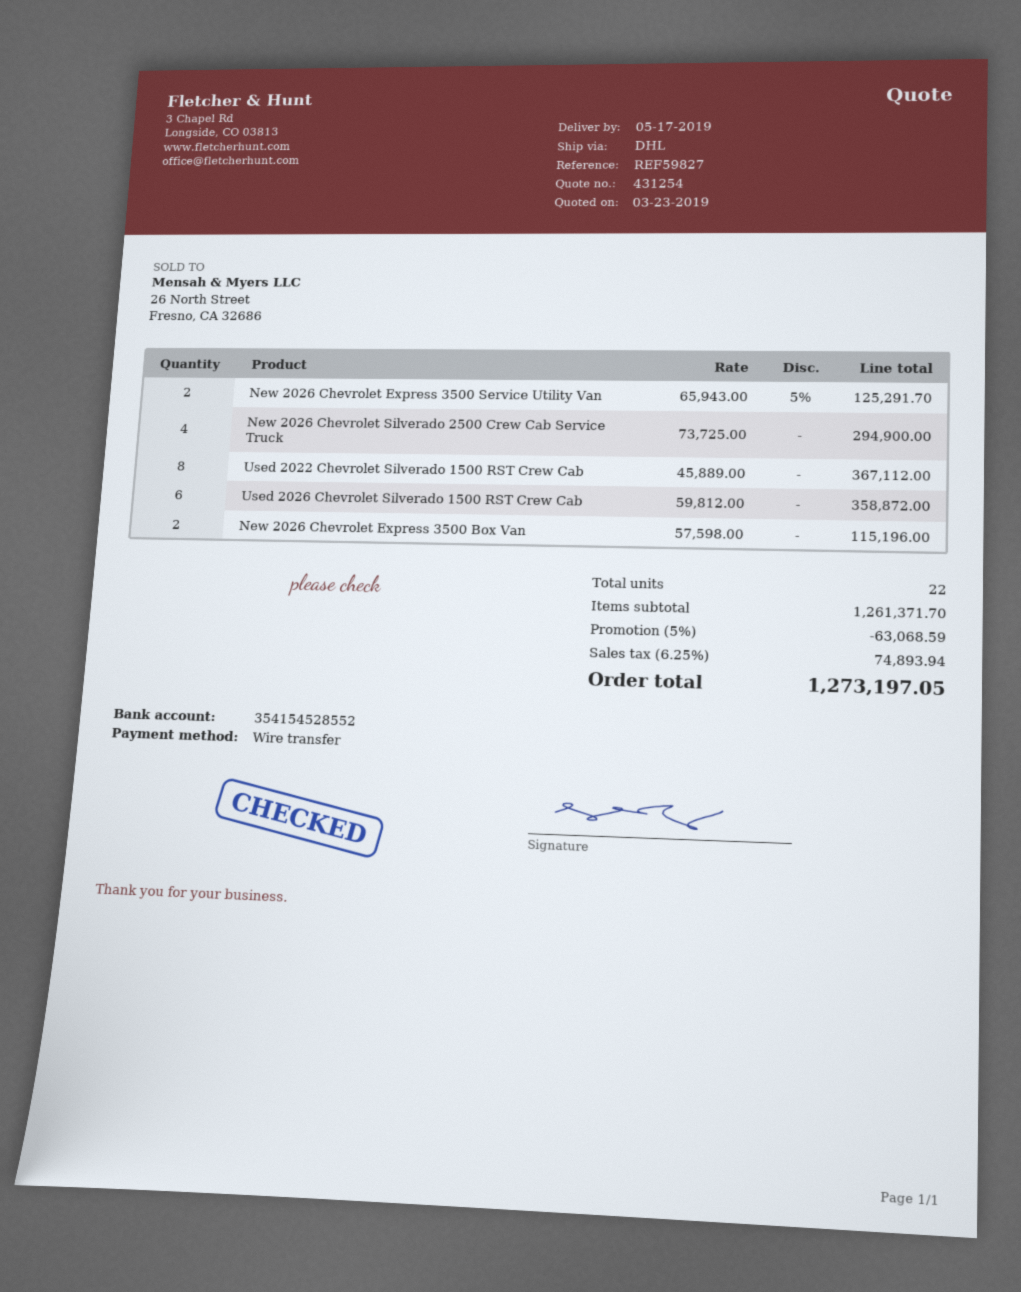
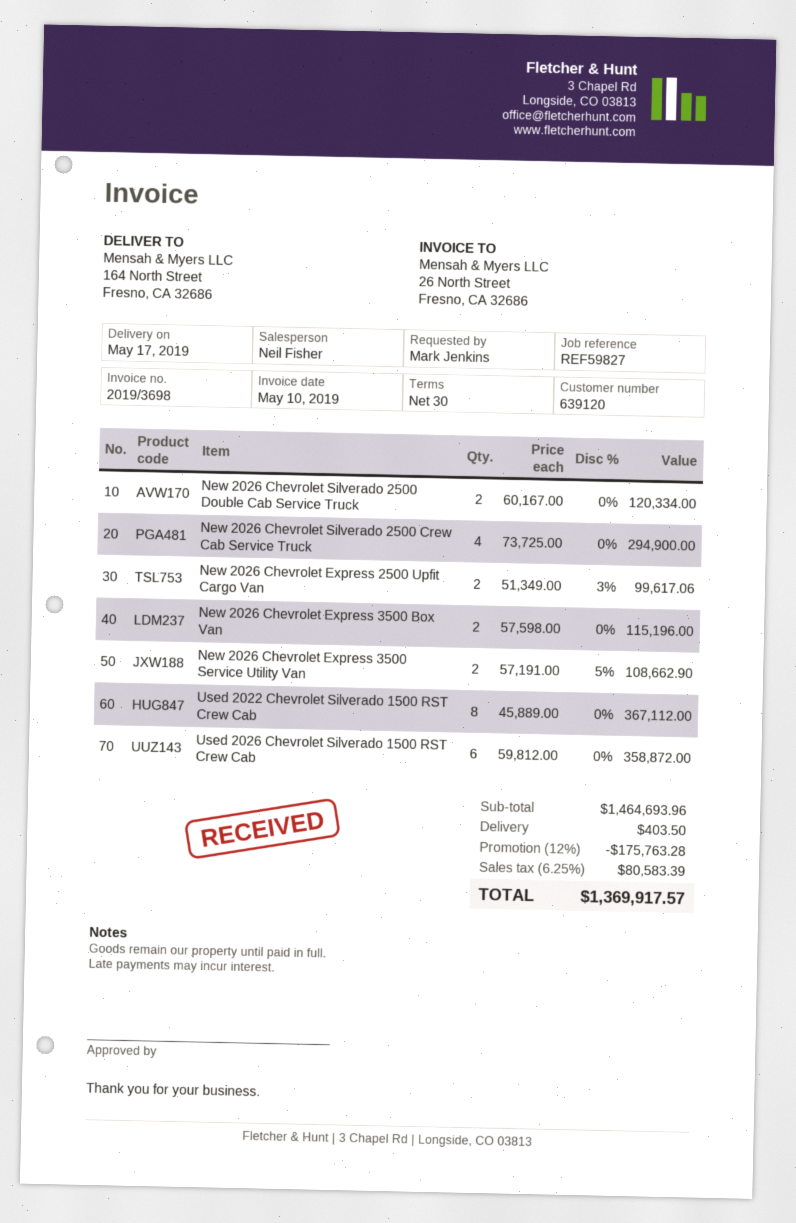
New 2026 Chevrolet Express 3500 Service Utility Van: 2 x 65943.00 - 5% = 125291.70 -> 2 x 57191.00 - 5% = 108662.90
New 2026 Chevrolet Silverado 2500 Double Cab Service Truck: none -> 2 x 60167.00 = 120334.00
New 2026 Chevrolet Express 2500 Upfit Cargo Van: none -> 2 x 51349.00 - 3% = 99617.06
subtotal: 1261371.70 -> 1464693.96
discount: 5% = 63068.59 -> 12% = 175763.28
shipping: none -> 403.50
tax: 6.25% = 74893.94 -> 6.25% = 80583.39
total: 1273197.05 -> 1369917.57

